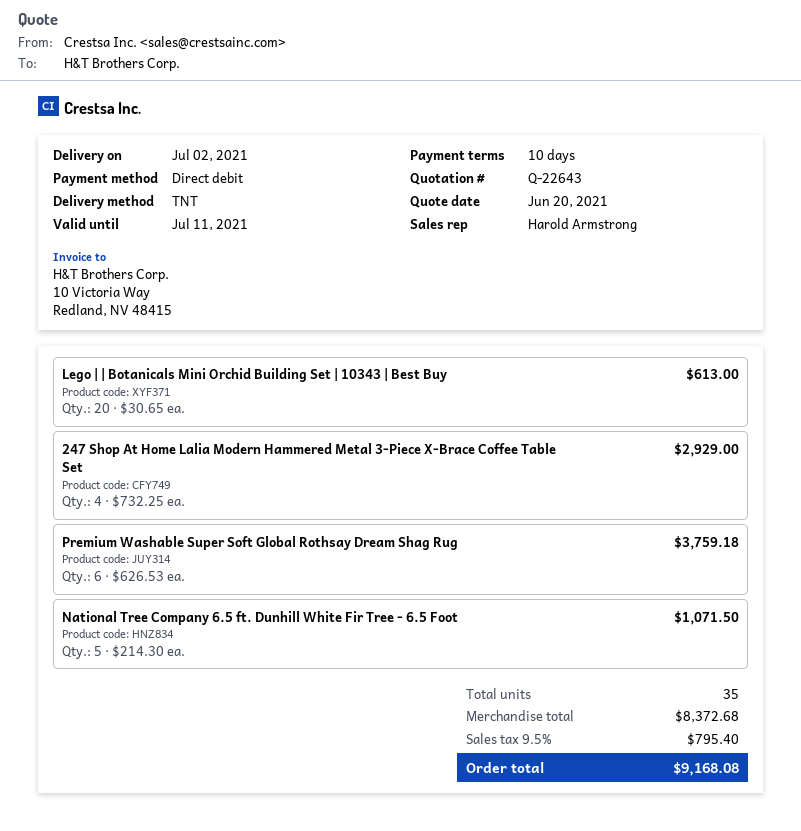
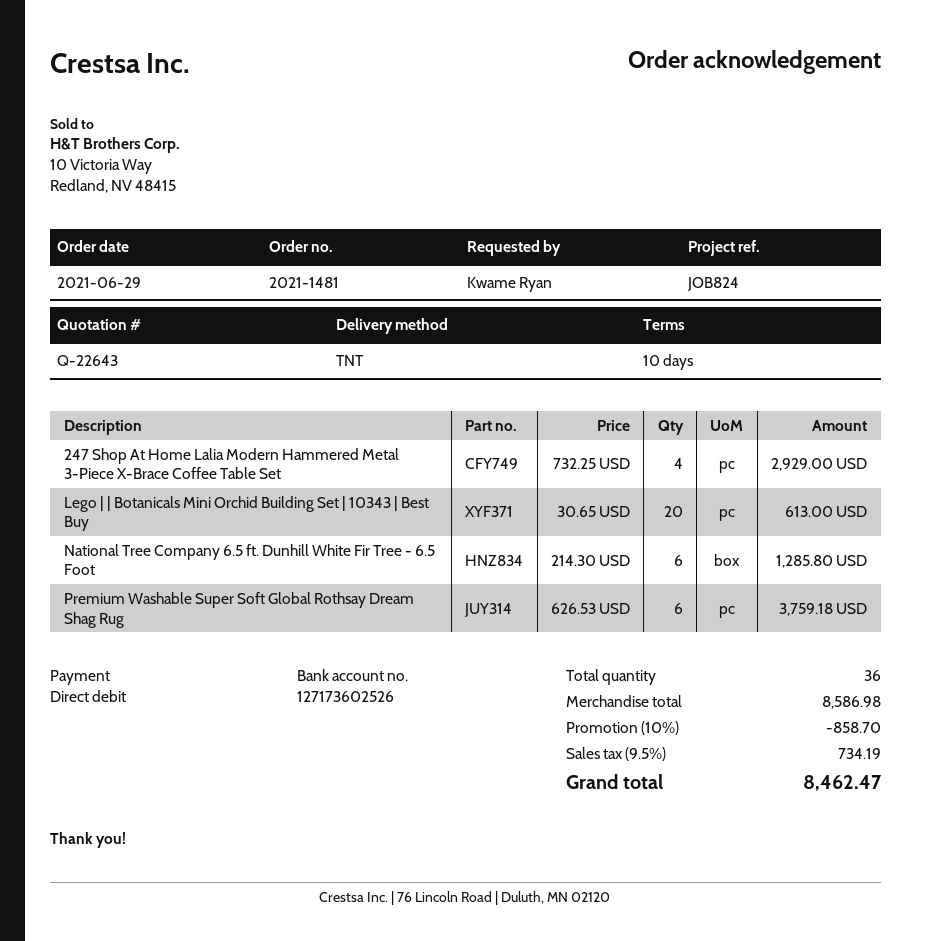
National Tree Company 6.5 ft. Dunhill White Fir Tree - 6.5 Foot: 5 x 214.30 = 1071.50 -> 6 x 214.30 = 1285.80
total quantity: 35 -> 36
subtotal: 8372.68 -> 8586.98
discount: none -> 10% = 858.70
tax: 9.5% = 795.40 -> 9.5% = 734.19
total: 9168.08 -> 8462.47

